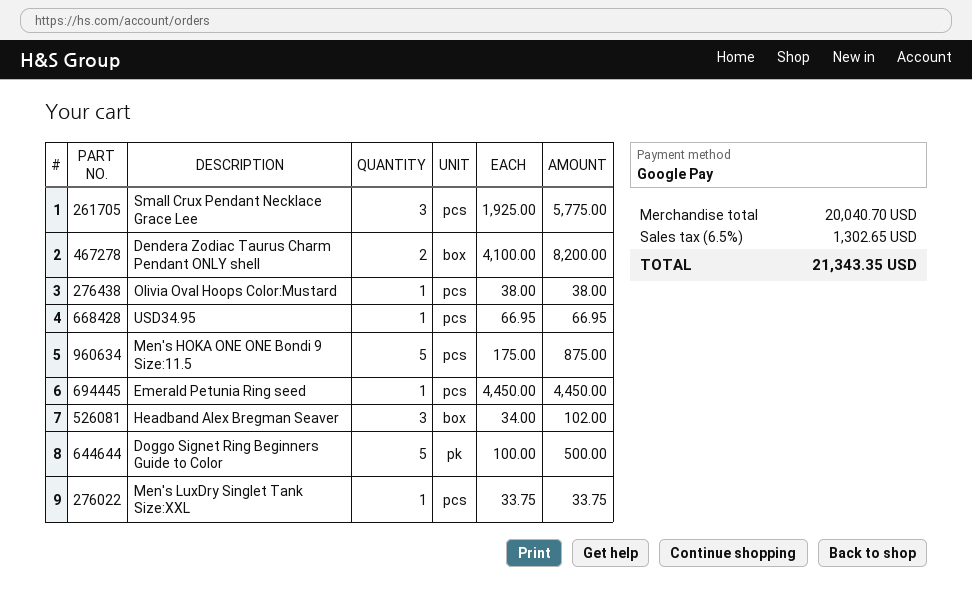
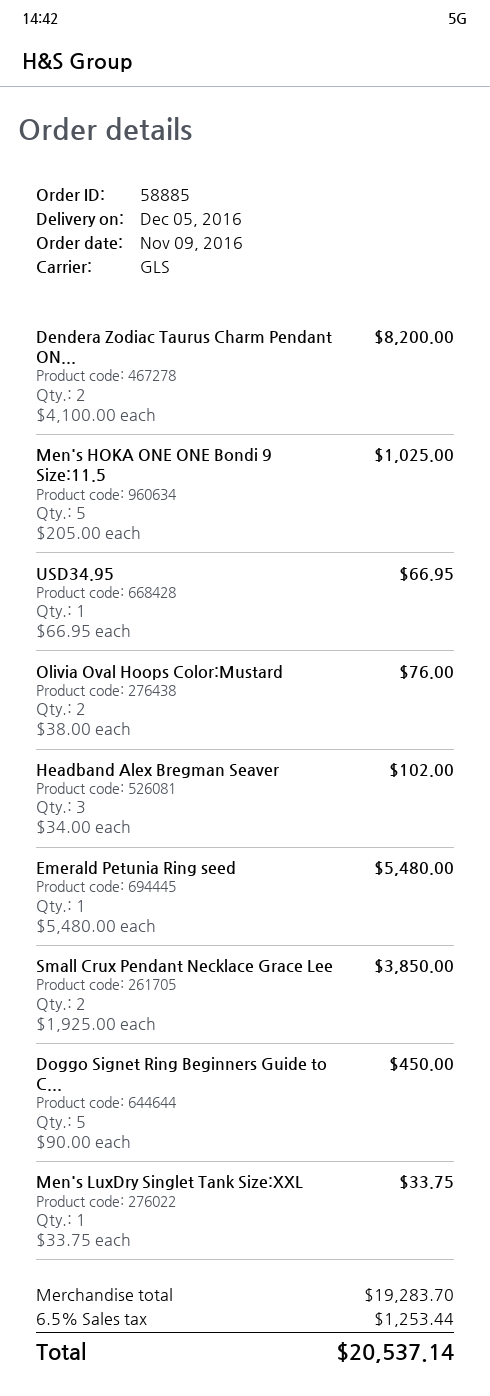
Small Crux Pendant Necklace Grace Lee: 3 x 1925.00 = 5775.00 -> 2 x 1925.00 = 3850.00
Olivia Oval Hoops Color:Mustard: 1 x 38.00 = 38.00 -> 2 x 38.00 = 76.00
Men's HOKA ONE ONE Bondi 9 Size:11.5: 5 x 175.00 = 875.00 -> 5 x 205.00 = 1025.00
Emerald Petunia Ring seed: 1 x 4450.00 = 4450.00 -> 1 x 5480.00 = 5480.00
Doggo Signet Ring Beginners Guide to Color: 5 x 100.00 = 500.00 -> 5 x 90.00 = 450.00
subtotal: 20040.70 -> 19283.70
tax: 6.5% = 1302.65 -> 6.5% = 1253.44
total: 21343.35 -> 20537.14

